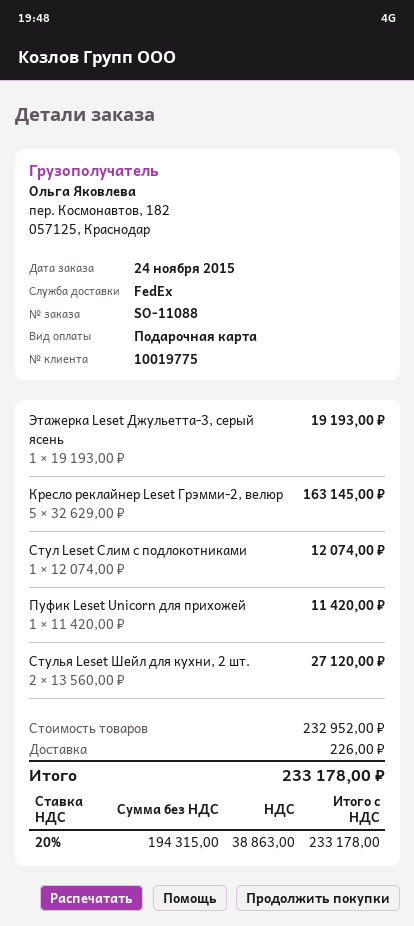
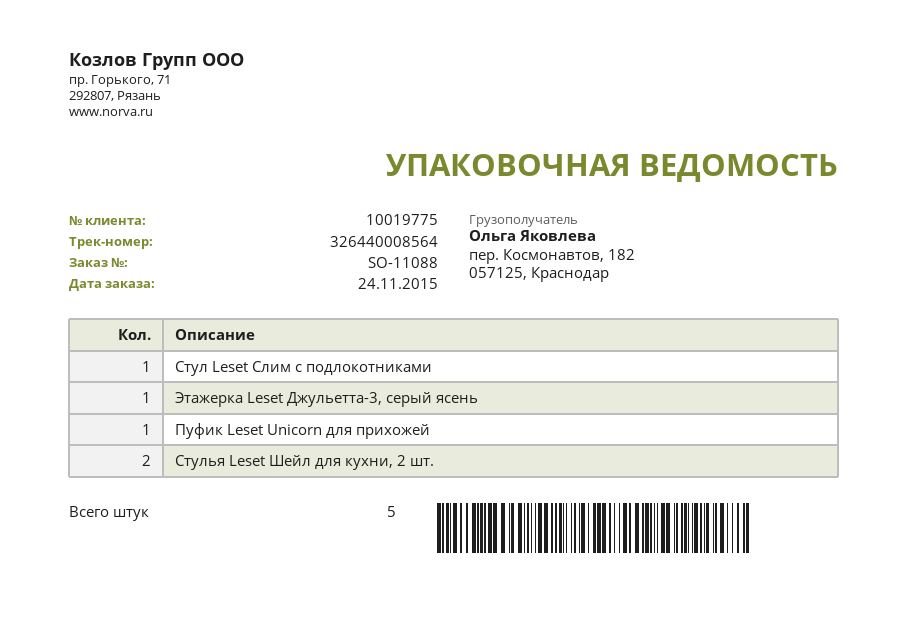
Кресло реклайнер Leset Грэмми-2, велюр: 5 -> none

